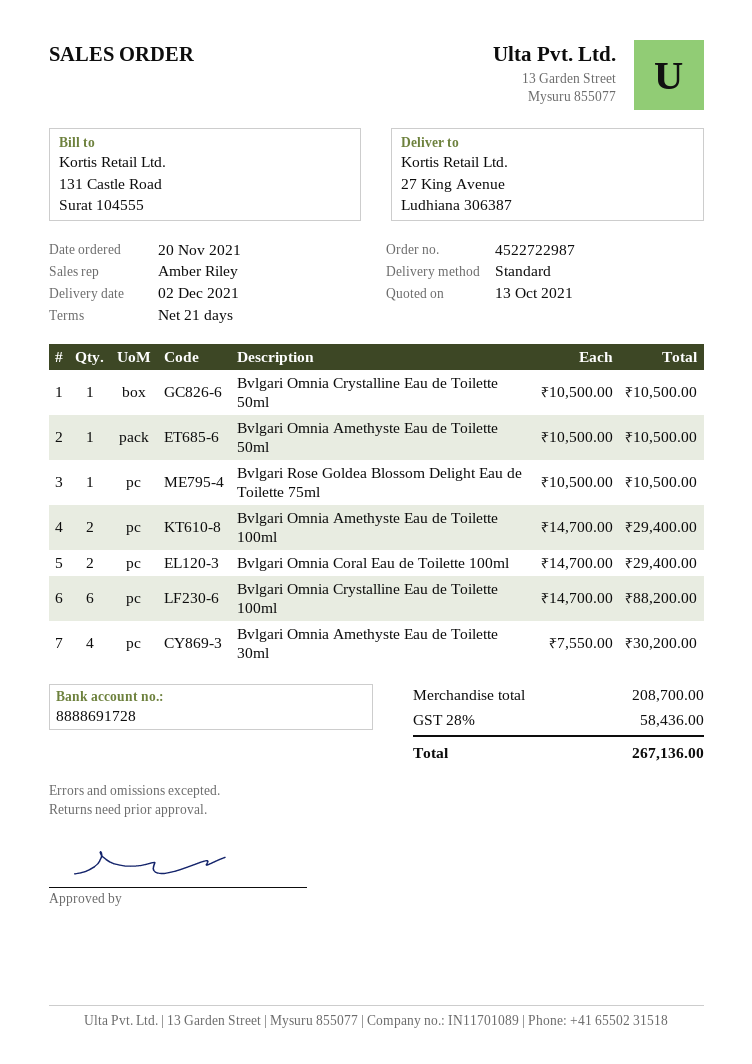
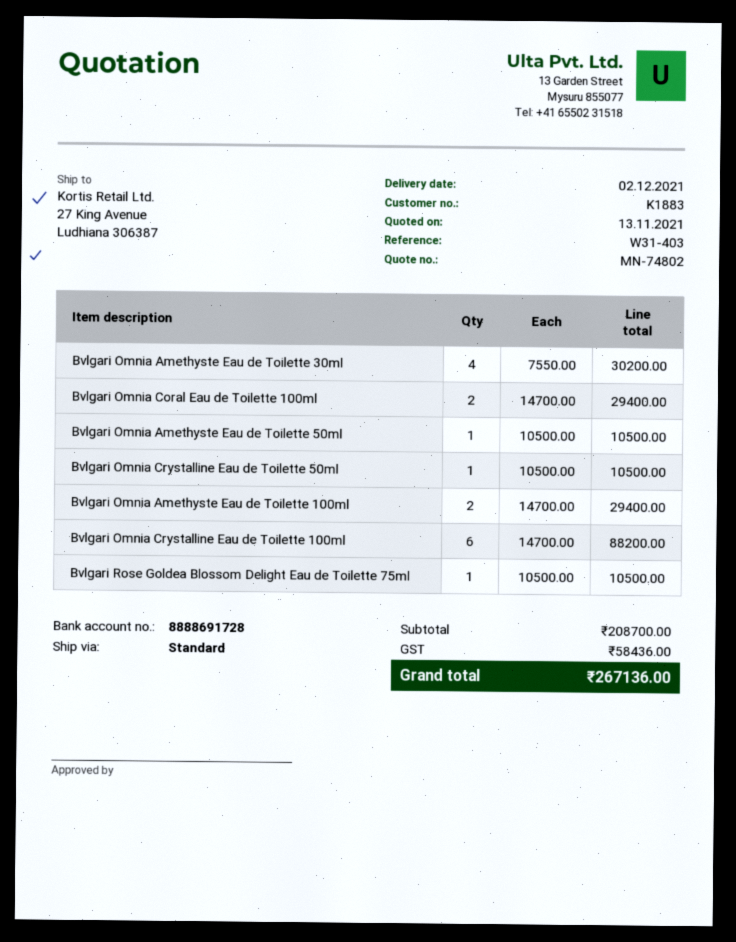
quote date: 2021-10-13 -> 2021-11-13

